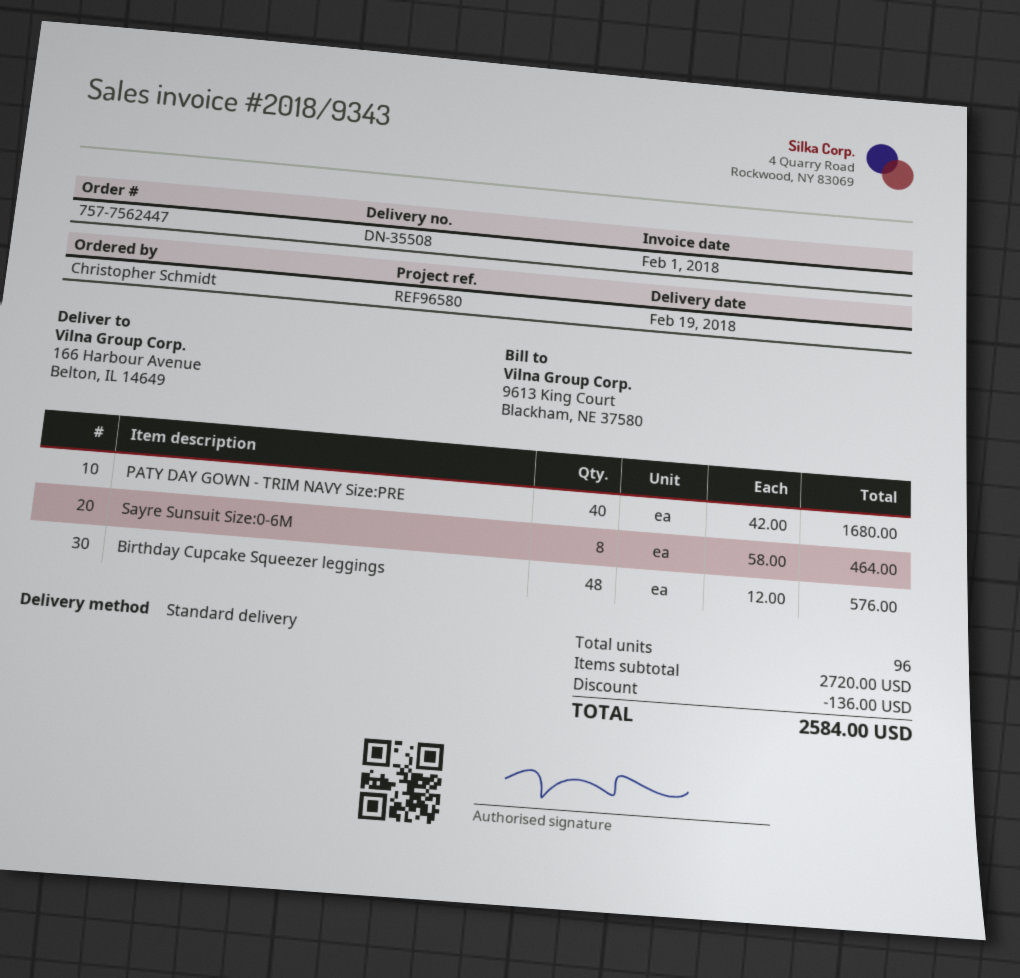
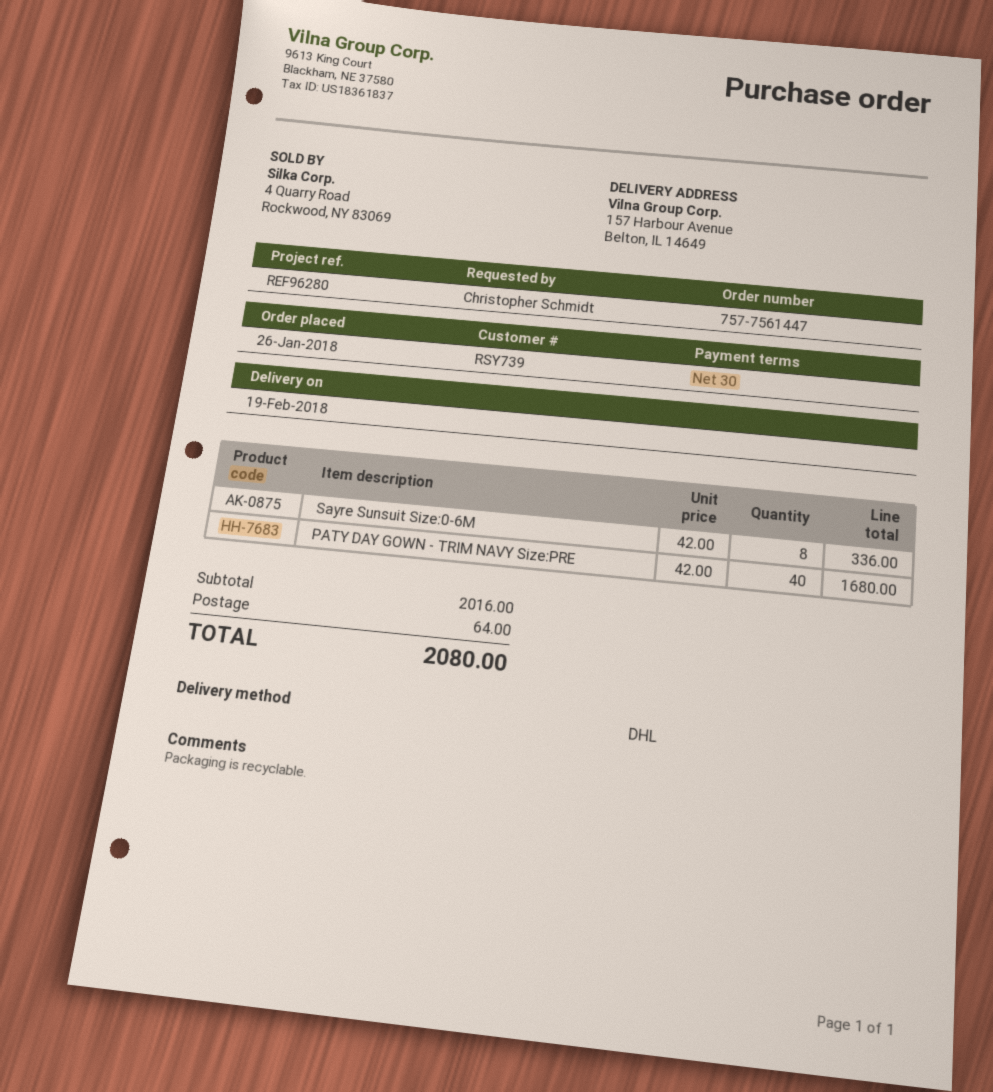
order number: 757-7562447 -> 757-7561447
reference: REF96580 -> REF96280
shipping method: standard -> DHL
ship to: 166 Harbour Avenue, Belton, IL 14649 -> 157 Harbour Avenue, Belton, IL 14649
Sayre Sunsuit Size:0-6M: 8 x 58.00 = 464.00 -> 8 x 42.00 = 336.00
Birthday Cupcake Squeezer leggings: 48 x 12.00 = 576.00 -> none
subtotal: 2720.00 -> 2016.00
discount: 136.00 -> none
shipping: none -> 64.00
total: 2584.00 -> 2080.00

